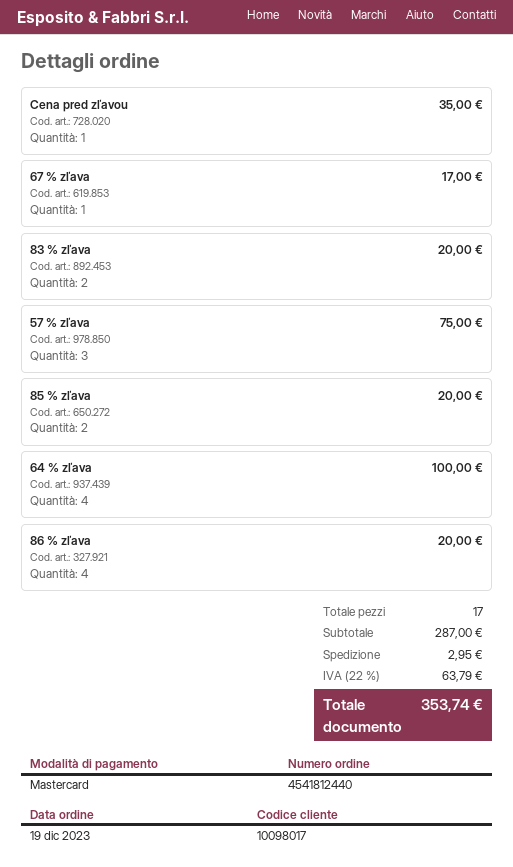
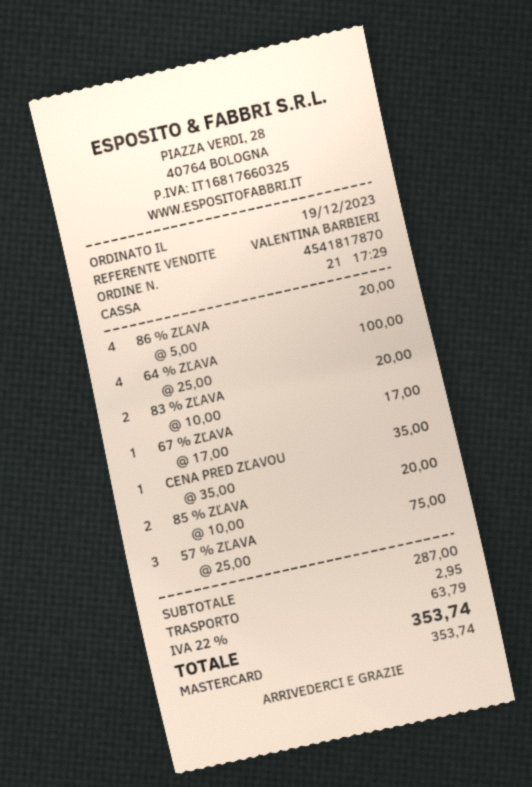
order number: 4541812440 -> 4541817870

